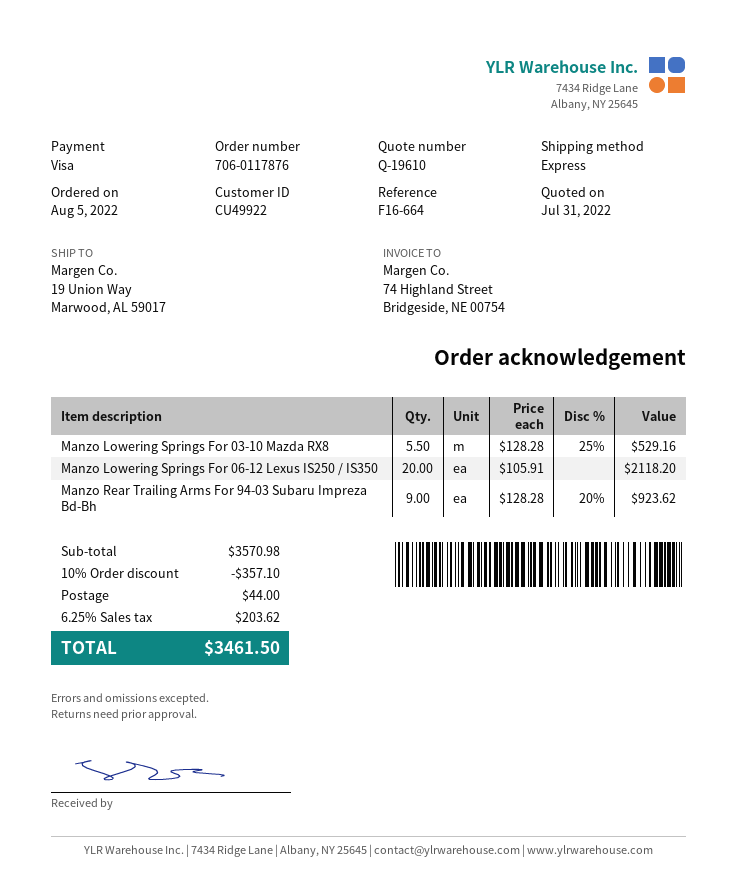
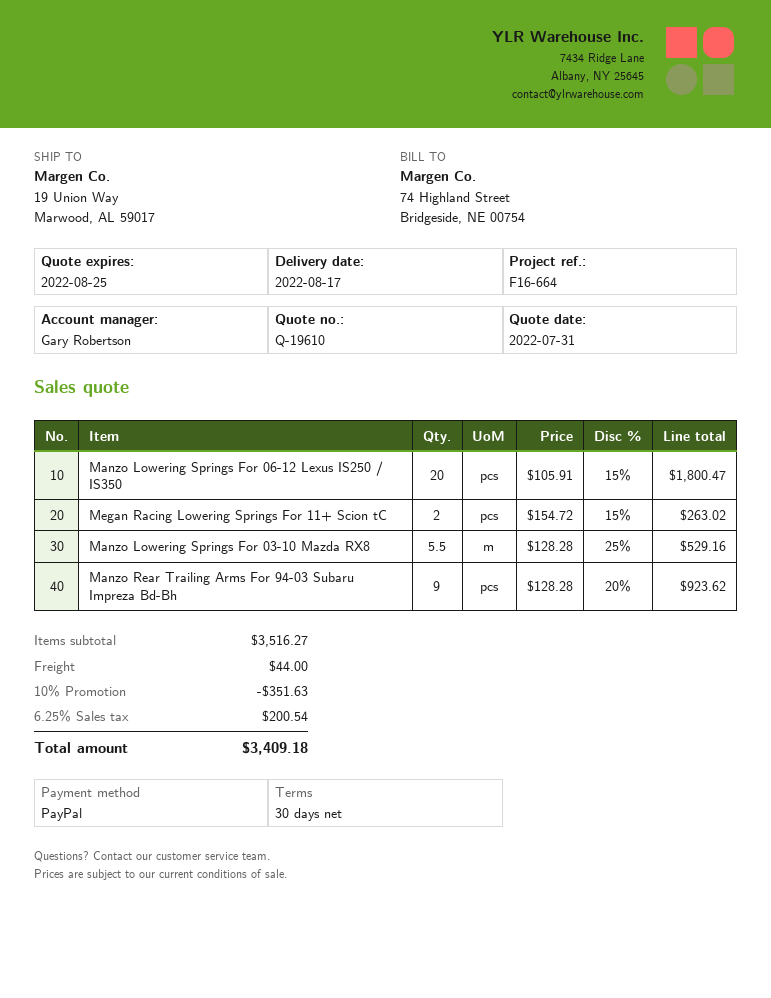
payment method: Visa -> PayPal
Manzo Lowering Springs For 06-12 Lexus IS250 / IS350: 20 x 105.91 = 2118.20 -> 20 x 105.91 - 15% = 1800.47
Megan Racing Lowering Springs For 11+ Scion tC: none -> 2 x 154.72 - 15% = 263.02
subtotal: 3570.98 -> 3516.27
discount: 10% = 357.10 -> 10% = 351.63
tax: 6.25% = 203.62 -> 6.25% = 200.54
total: 3461.50 -> 3409.18

